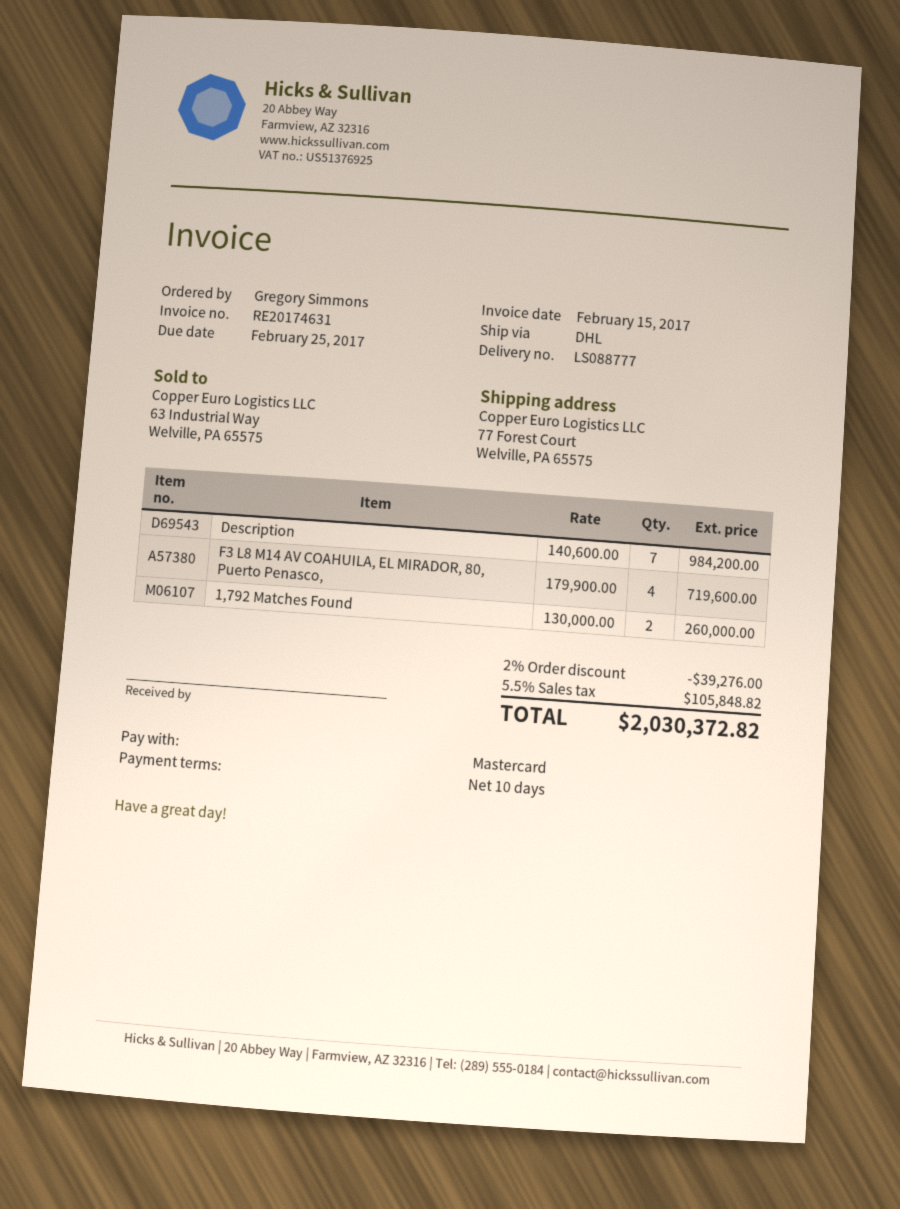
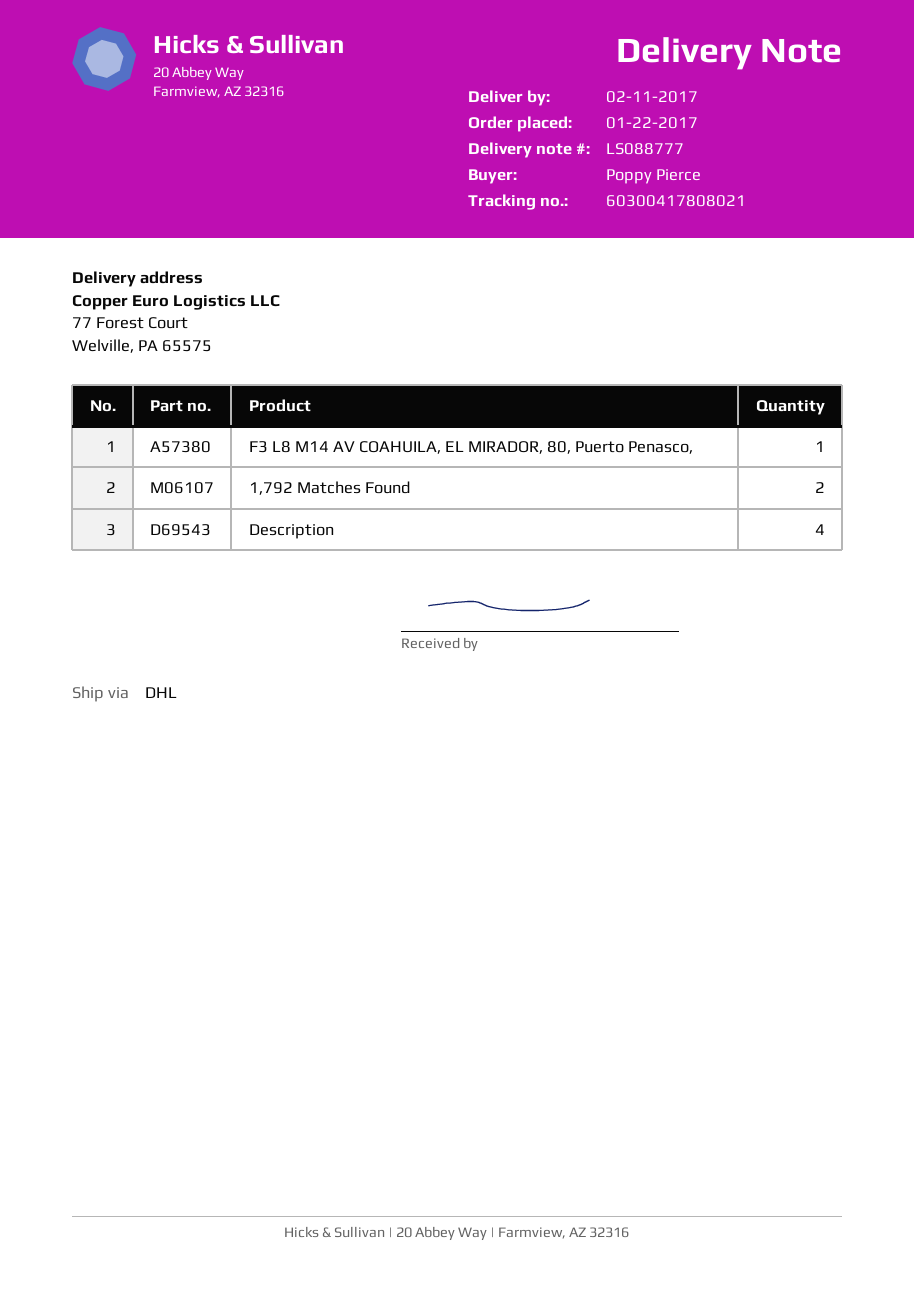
ordered by: Gregory Simmons -> Poppy Pierce
Description: 7 -> 4
F3 L8 M14 AV COAHUILA, EL MIRADOR, 80, Puerto Penasco,: 4 -> 1

